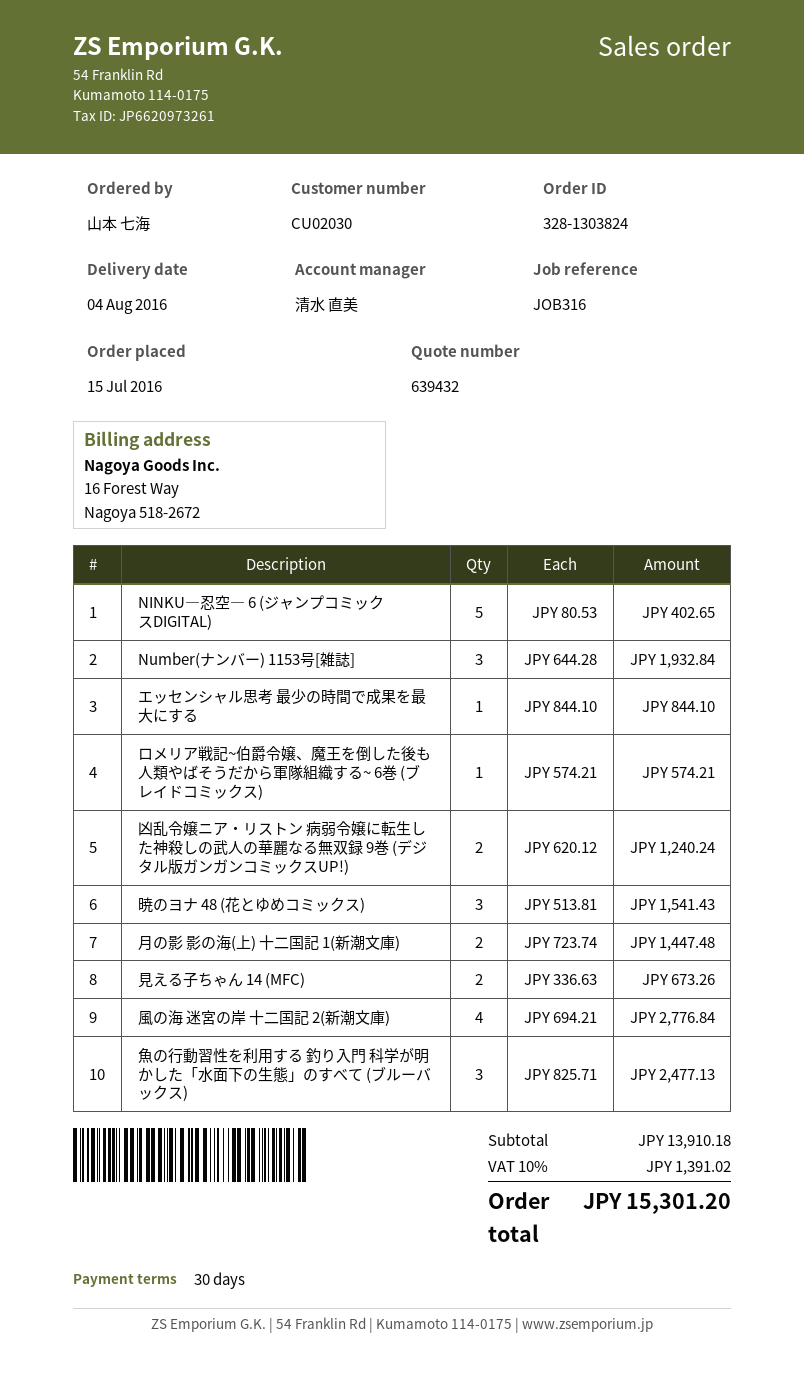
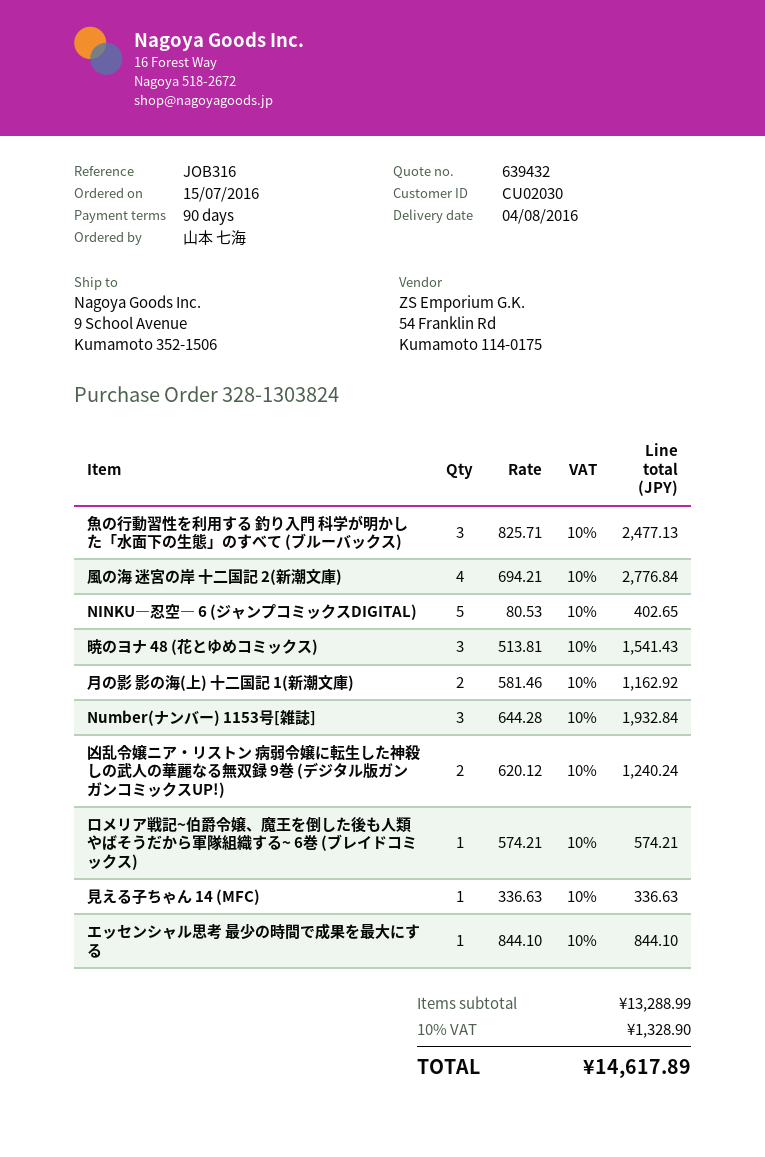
payment terms: 30 days -> 90 days
月の影 影の海(上) 十二国記 1(新潮文庫): 2 x 723.74 = 1447.48 -> 2 x 581.46 = 1162.92
見える子ちゃん 14 (MFC): 2 x 336.63 = 673.26 -> 1 x 336.63 = 336.63
subtotal: 13910.18 -> 13288.99
tax: 10% = 1391.02 -> 10% = 1328.90
total: 15301.20 -> 14617.89

